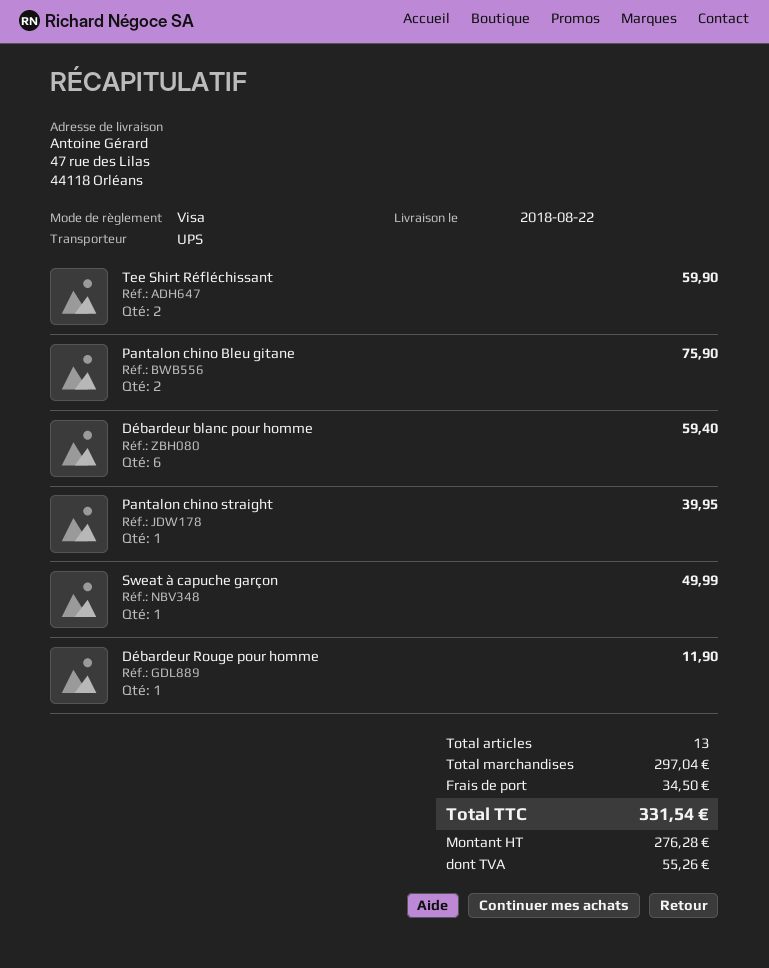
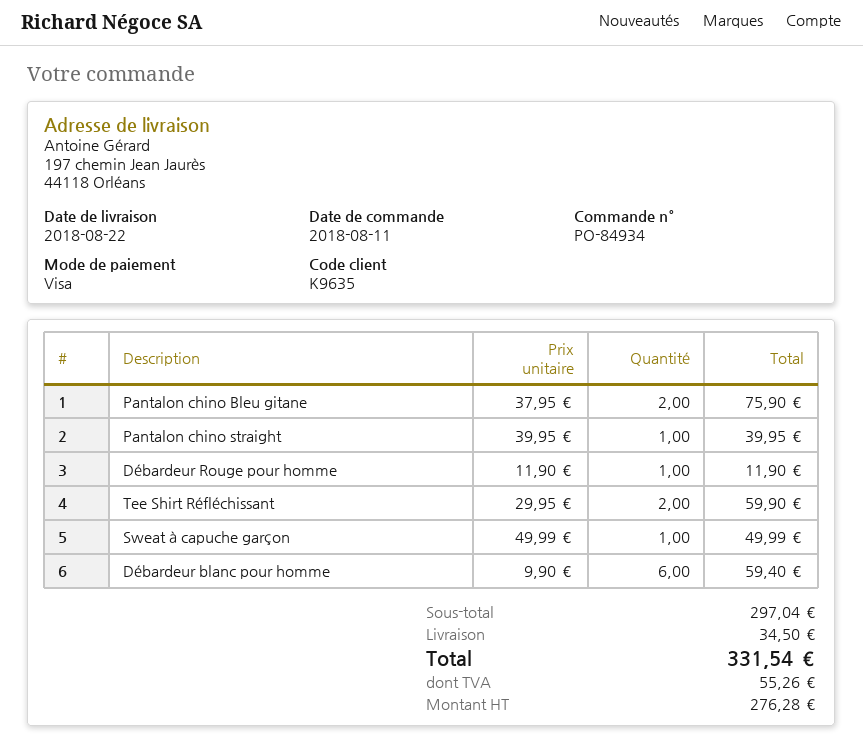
ship to: 47 rue des Lilas, 44118 Orléans -> 197 chemin Jean Jaurès, 44118 Orléans

